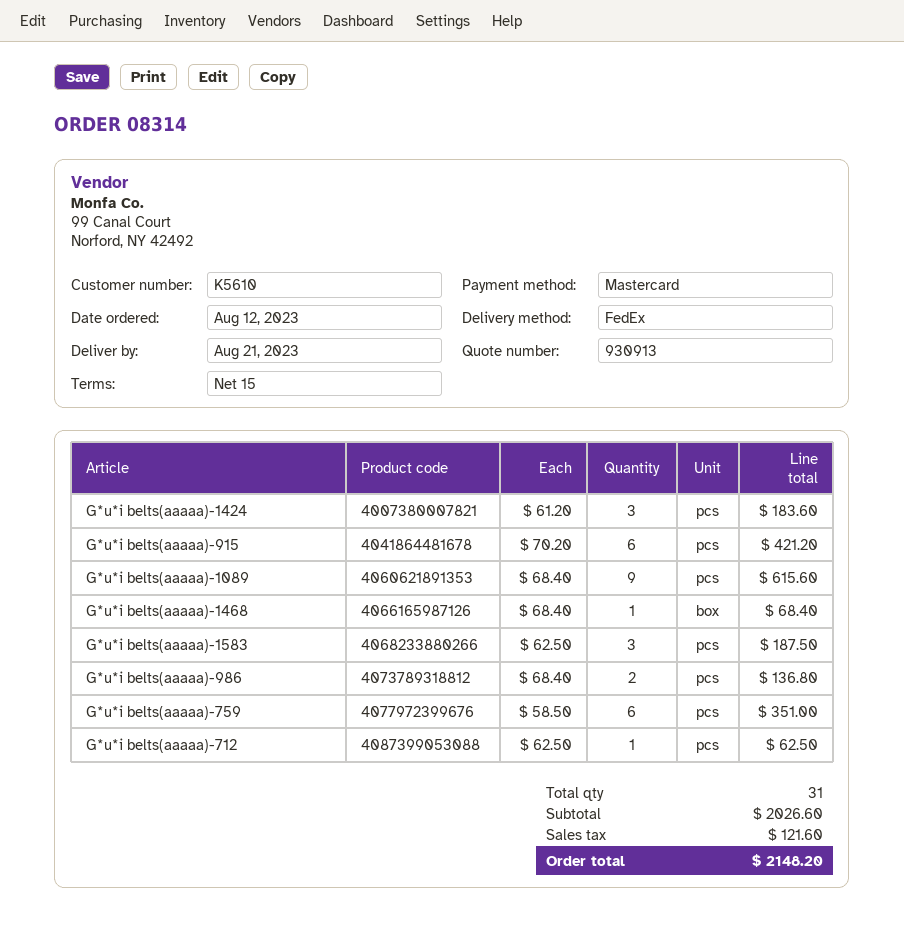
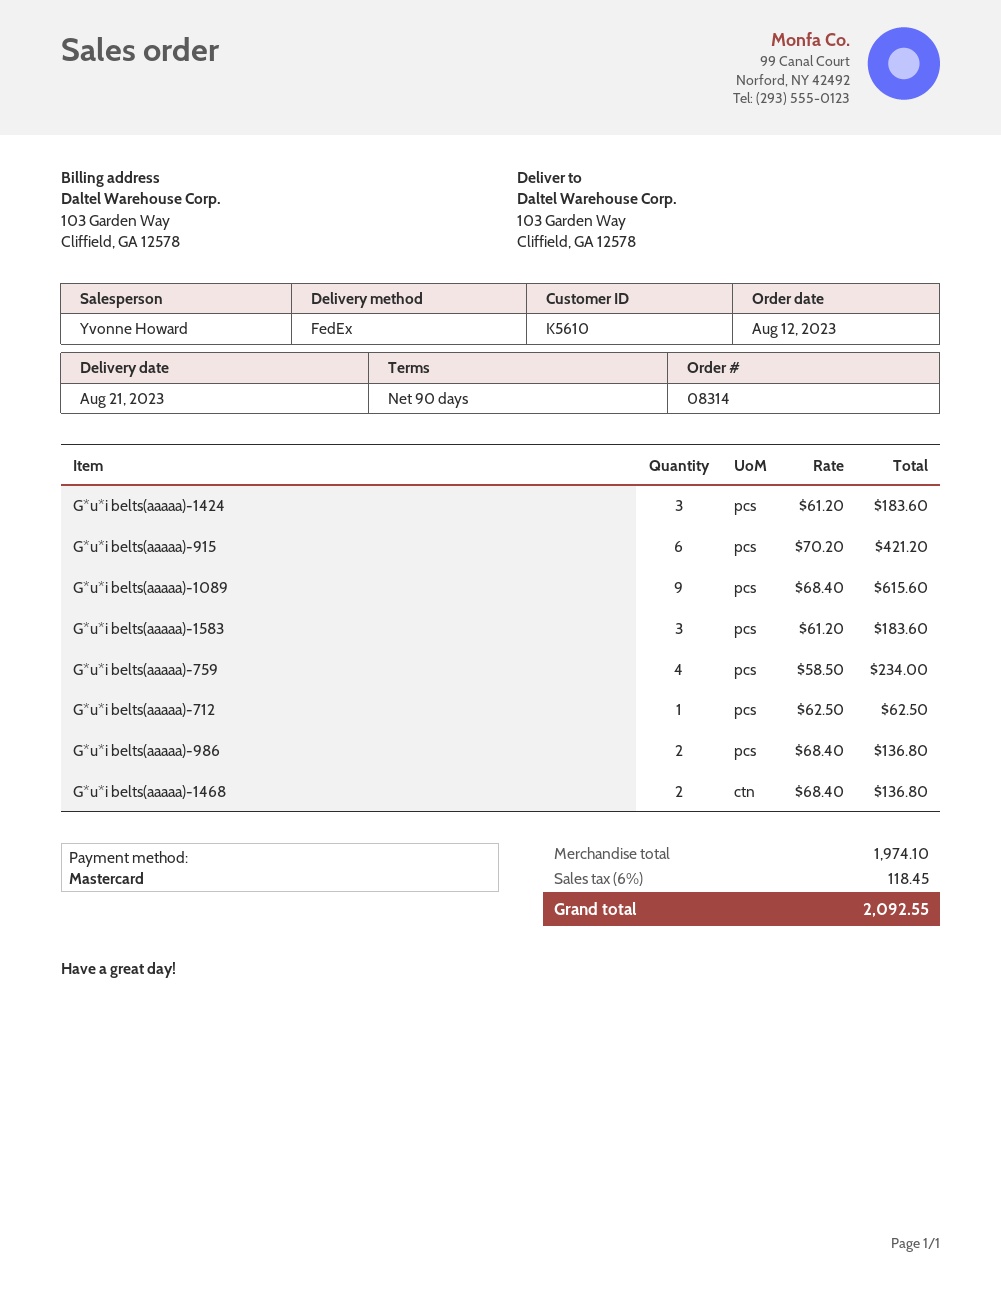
payment terms: 15 days -> 90 days
G*u*i belts(aaaaa)-1468: 1 x 68.40 = 68.40 -> 2 x 68.40 = 136.80
G*u*i belts(aaaaa)-1583: 3 x 62.50 = 187.50 -> 3 x 61.20 = 183.60
G*u*i belts(aaaaa)-759: 6 x 58.50 = 351.00 -> 4 x 58.50 = 234.00
subtotal: 2026.60 -> 1974.10
tax: 121.60 -> 118.45
total: 2148.20 -> 2092.55

